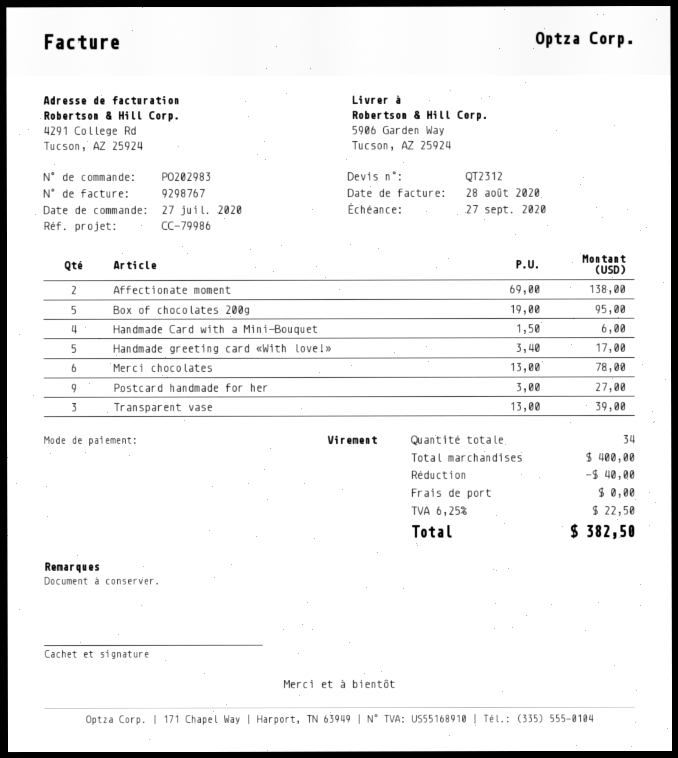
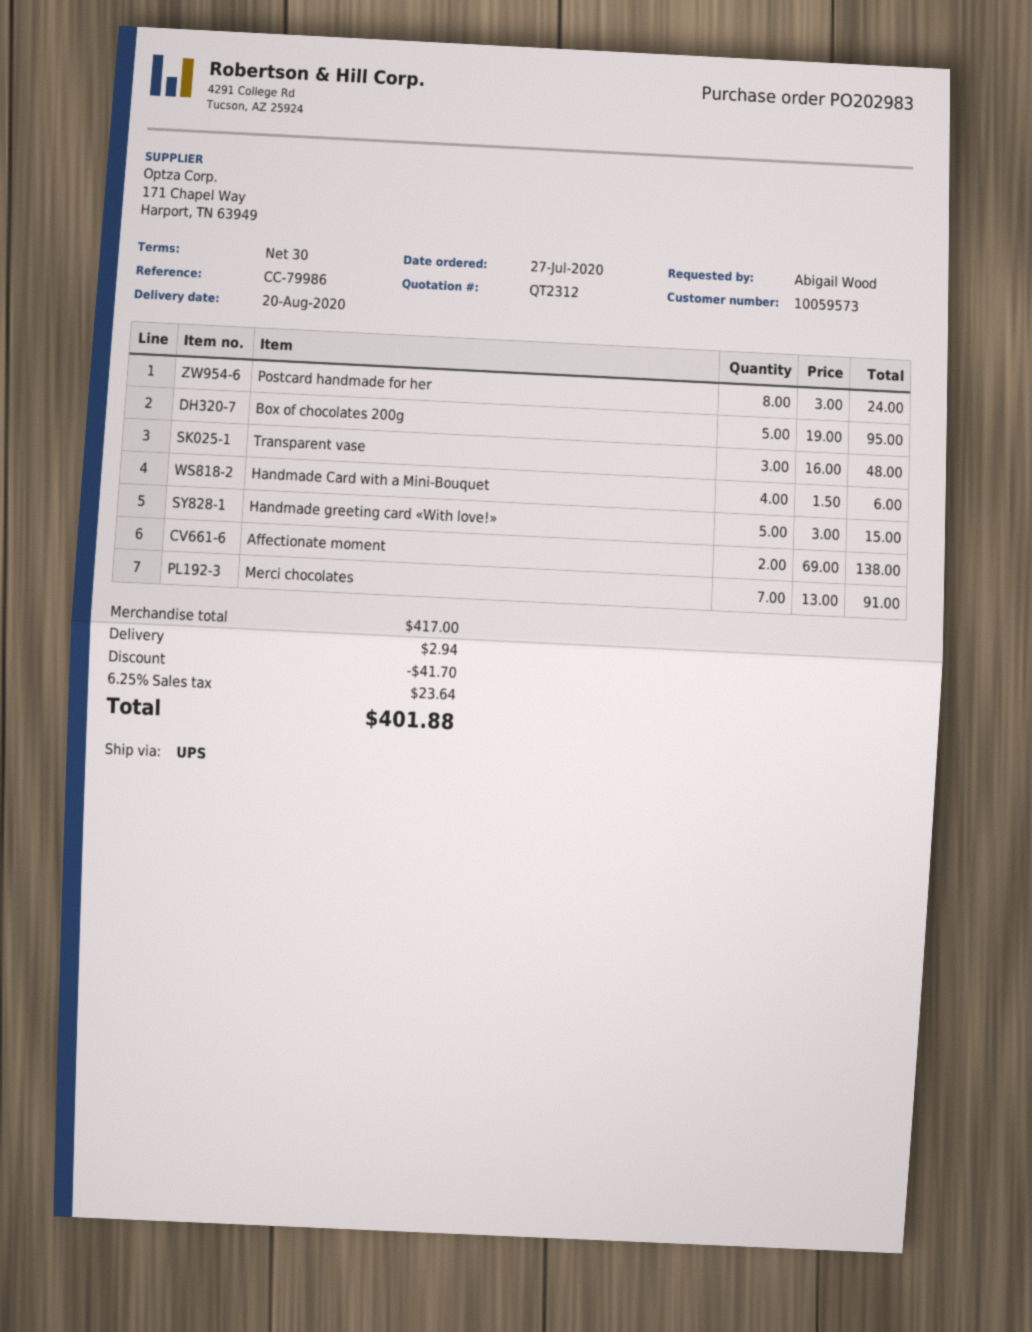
Handmade greeting card «With love!»: 5 x 3.40 = 17.00 -> 5 x 3.00 = 15.00
Merci chocolates: 6 x 13.00 = 78.00 -> 7 x 13.00 = 91.00
Postcard handmade for her: 9 x 3.00 = 27.00 -> 8 x 3.00 = 24.00
Transparent vase: 3 x 13.00 = 39.00 -> 3 x 16.00 = 48.00
subtotal: 400.00 -> 417.00
discount: 40.00 -> 41.70
shipping: 0.00 -> 2.94
tax: 6.25% = 22.50 -> 6.25% = 23.64
total: 382.50 -> 401.88

